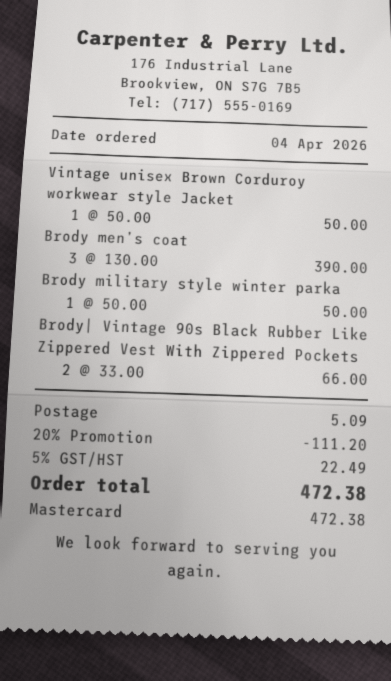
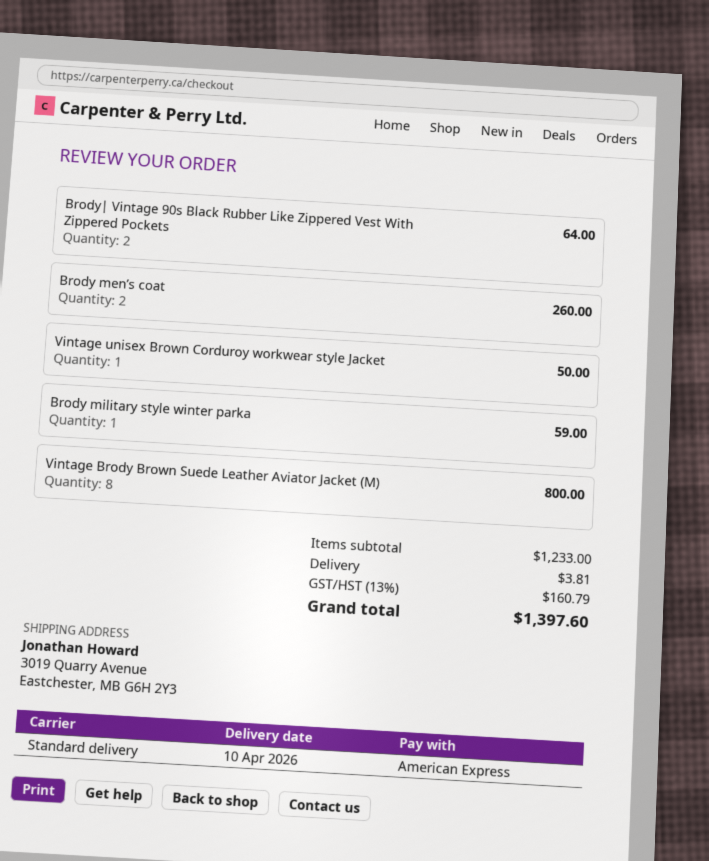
payment method: Mastercard -> American Express
Brody men’s coat: 3 for 390.00 -> 2 for 260.00
Brody military style winter parka: 1 for 50.00 -> 1 for 59.00
Brody| Vintage 90s Black Rubber Like Zippered Vest With Zippered Pockets: 2 for 66.00 -> 2 for 64.00
Vintage Brody Brown Suede Leather Aviator Jacket (M): none -> 8 for 800.00
discount: 20% = 111.20 -> none
shipping: 5.09 -> 3.81
tax: 5% = 22.49 -> 13% = 160.79
total: 472.38 -> 1397.60

